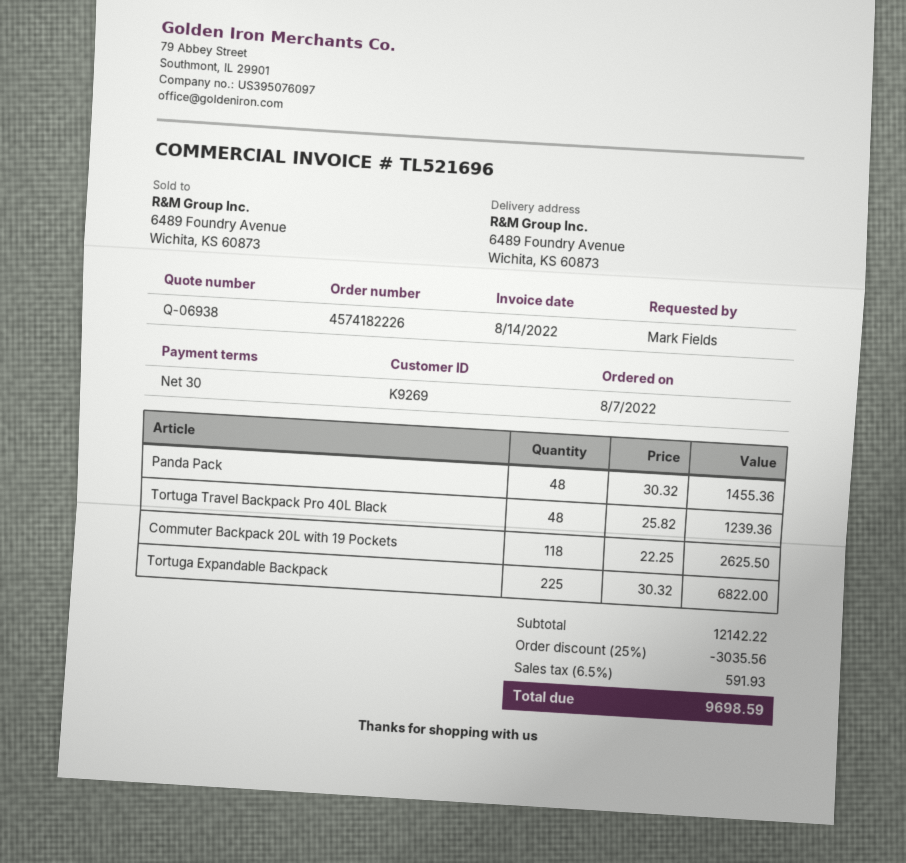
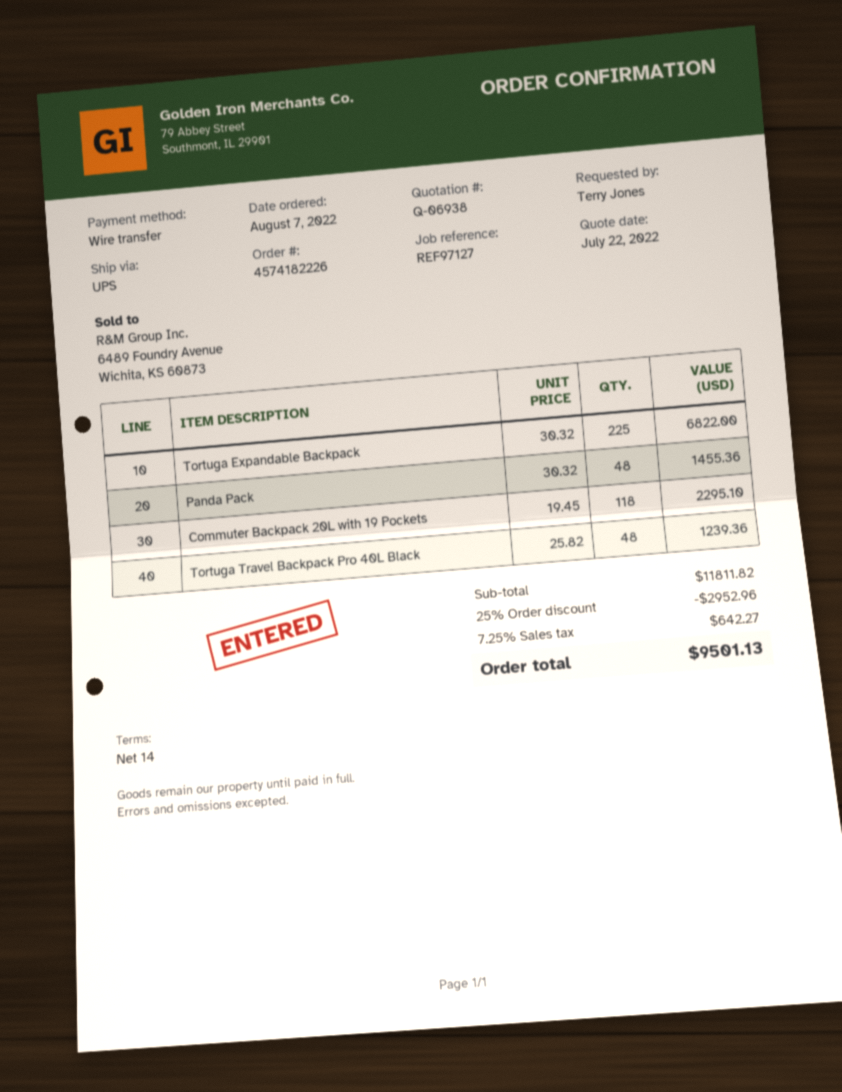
payment terms: 30 days -> 14 days
ordered by: Mark Fields -> Terry Jones
Commuter Backpack 20L with 19 Pockets: 118 x 22.25 = 2625.50 -> 118 x 19.45 = 2295.10
subtotal: 12142.22 -> 11811.82
discount: 25% = 3035.56 -> 25% = 2952.96
tax: 6.5% = 591.93 -> 7.25% = 642.27
total: 9698.59 -> 9501.13

